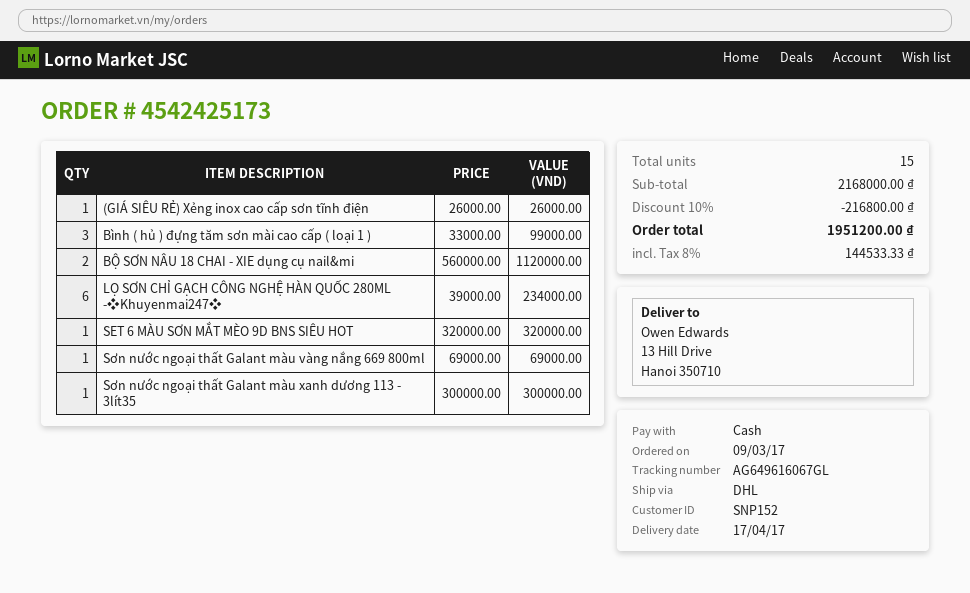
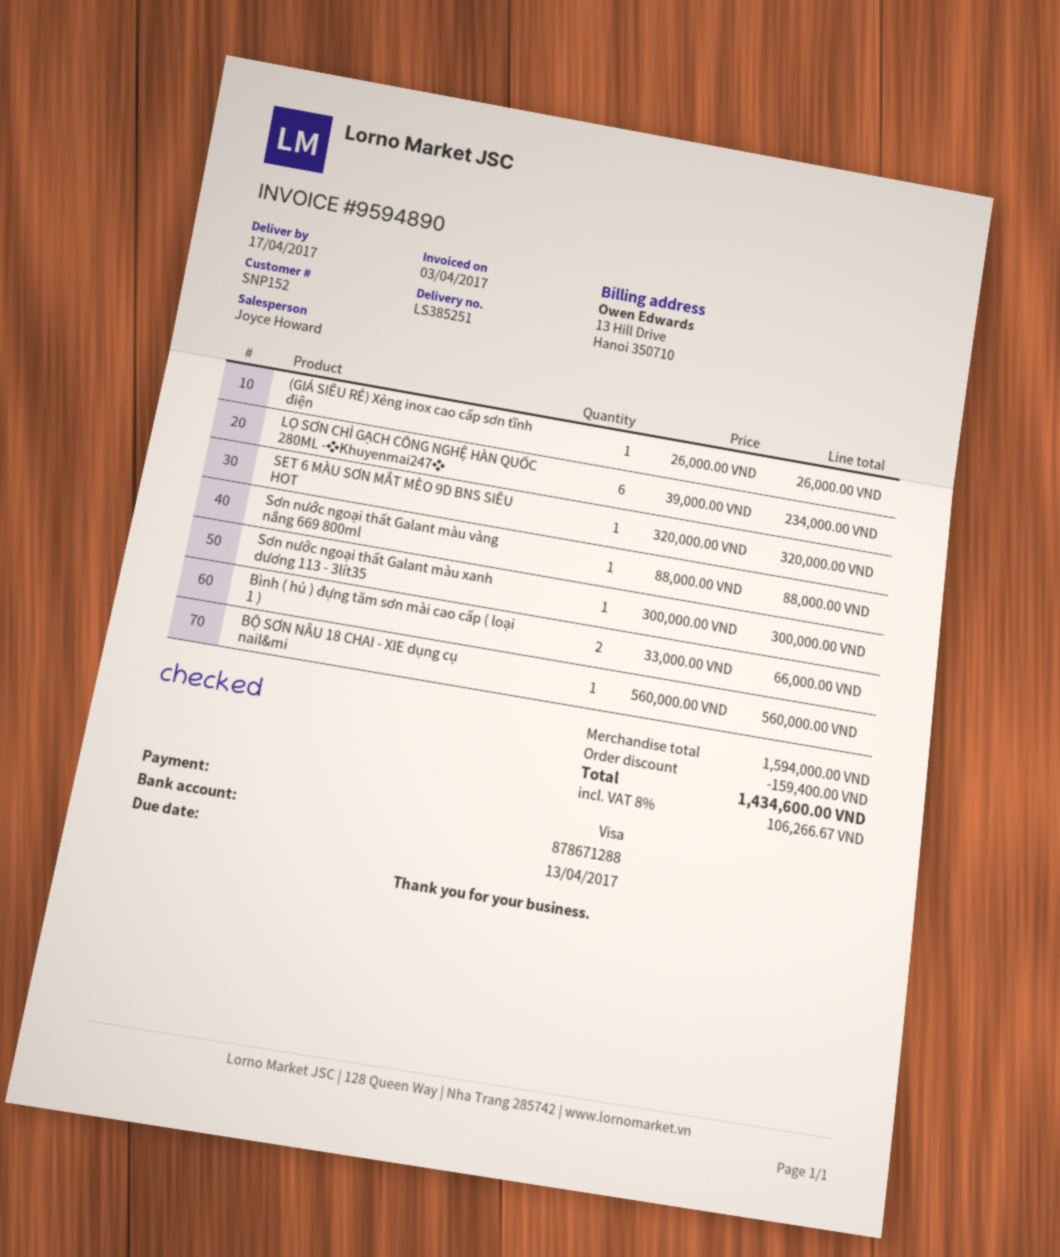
payment method: cash -> Visa
Bình ( hủ ) đựng tăm sơn mài cao cấp ( loại 1 ): 3 x 33000.00 = 99000.00 -> 2 x 33000.00 = 66000.00
BỘ SƠN NÂU 18 CHAI - XIE dụng cụ nail&mi: 2 x 560000.00 = 1120000.00 -> 1 x 560000.00 = 560000.00
Sơn nước ngoại thất Galant màu vàng nắng 669 800ml: 1 x 69000.00 = 69000.00 -> 1 x 88000.00 = 88000.00
subtotal: 2168000.00 -> 1594000.00
discount: 216800.00 -> 159400.00
tax: 8% = 144533.33 -> 8% = 106266.67
total: 1951200.00 -> 1434600.00

